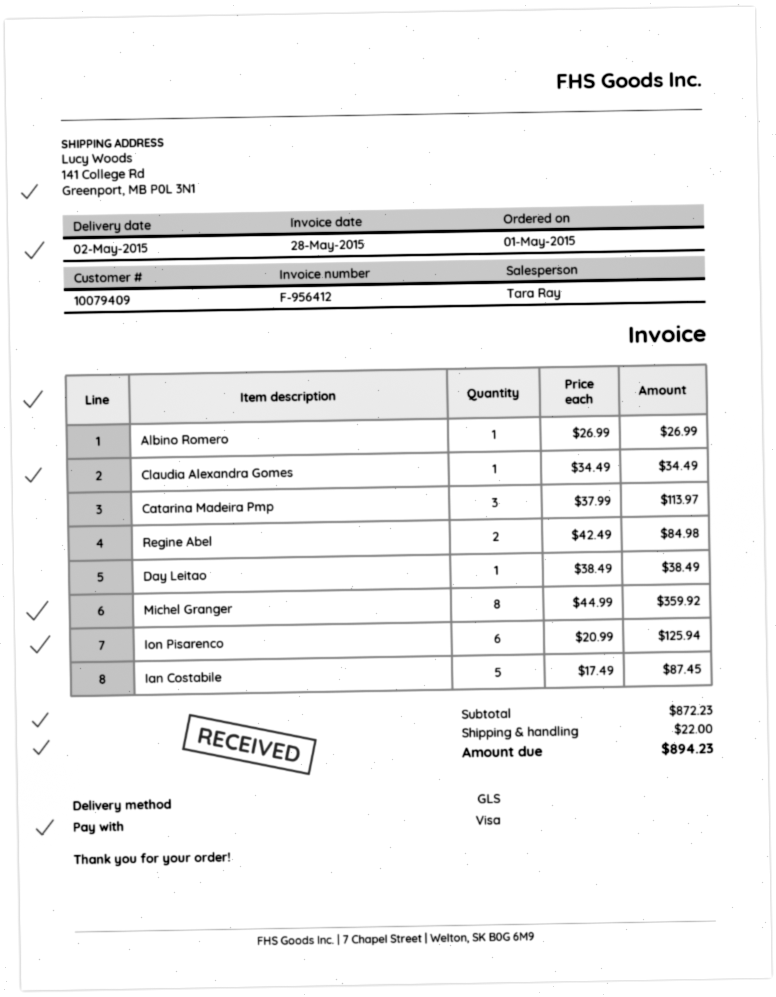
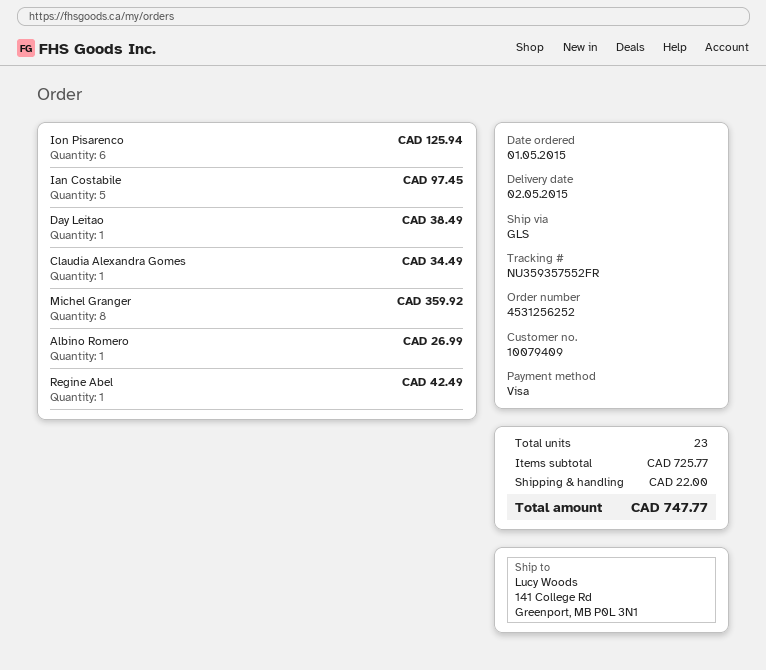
Catarina Madeira Pmp: 3 for 113.97 -> none
Regine Abel: 2 for 84.98 -> 1 for 42.49
Ian Costabile: 5 for 87.45 -> 5 for 97.45
subtotal: 872.23 -> 725.77
total: 894.23 -> 747.77

